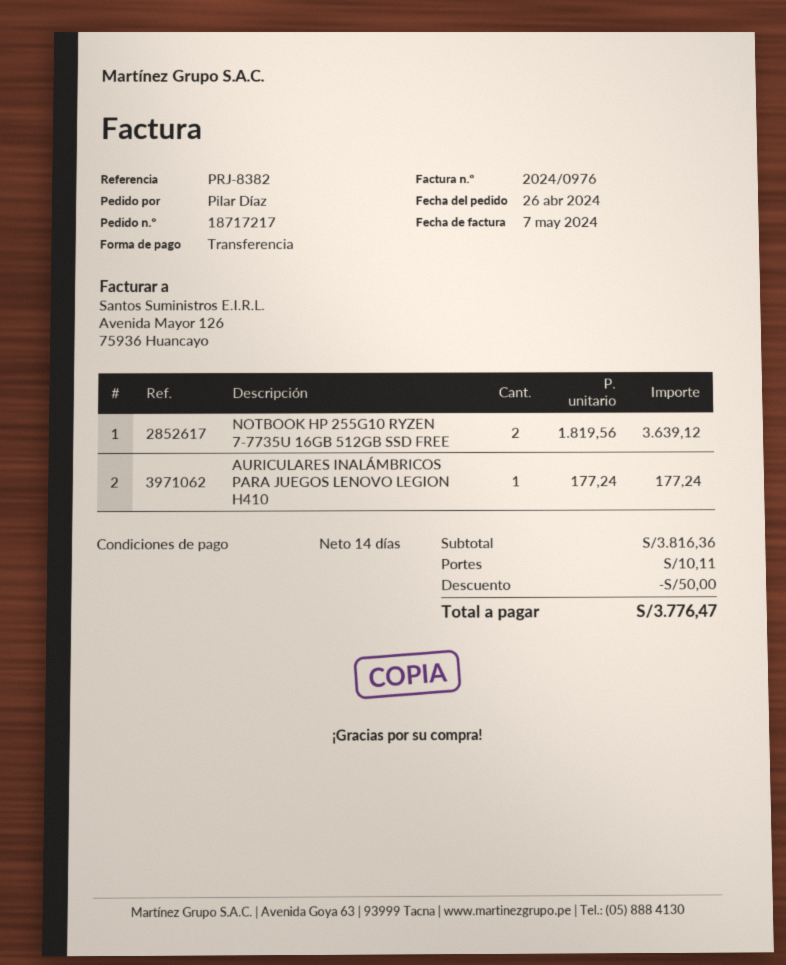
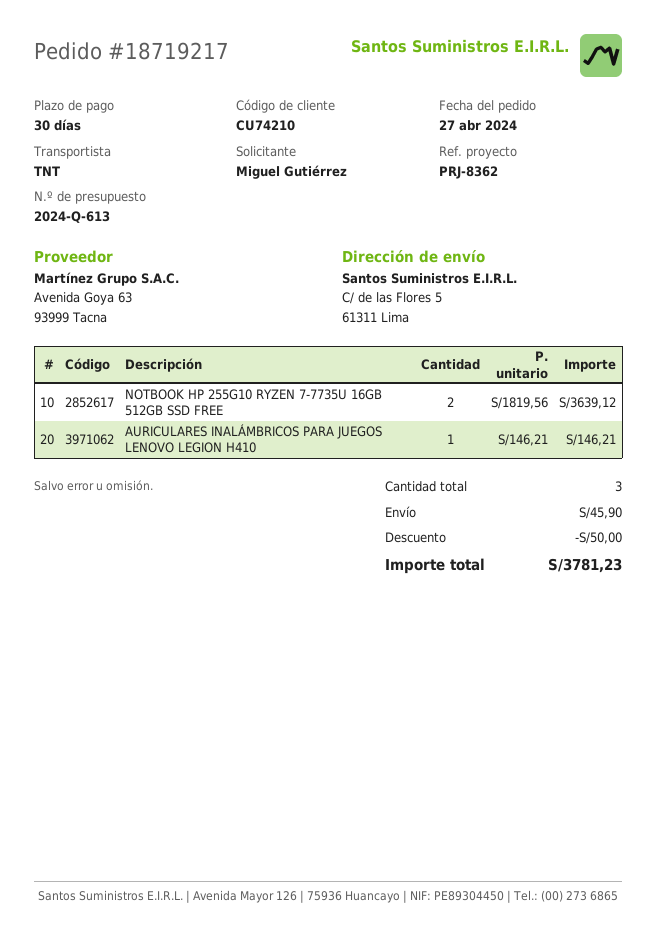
order number: 18717217 -> 18719217
order date: 2024-04-26 -> 2024-04-27
payment terms: 14 days -> 30 days
reference: PRJ-8382 -> PRJ-8362
ordered by: Pilar Díaz -> Miguel Gutiérrez
AURICULARES INALÁMBRICOS PARA JUEGOS LENOVO LEGION H410: 1 x 177.24 = 177.24 -> 1 x 146.21 = 146.21
shipping: 10.11 -> 45.90
total: 3776.47 -> 3781.23

